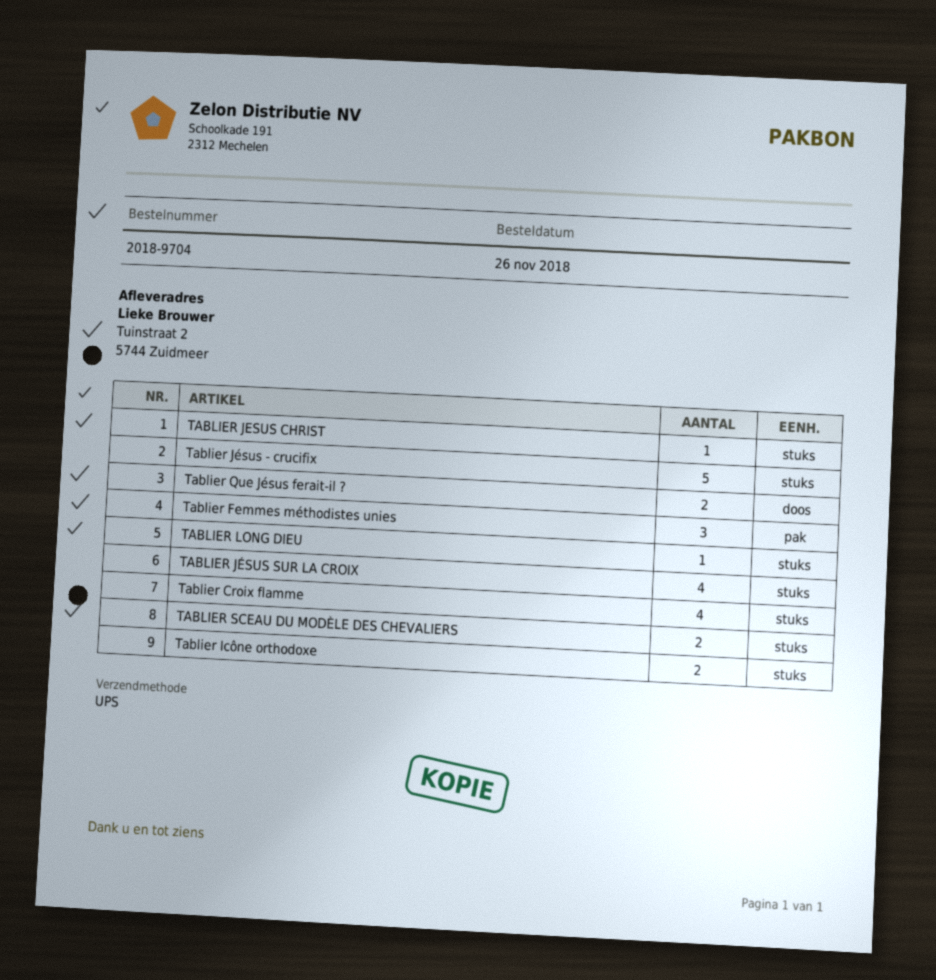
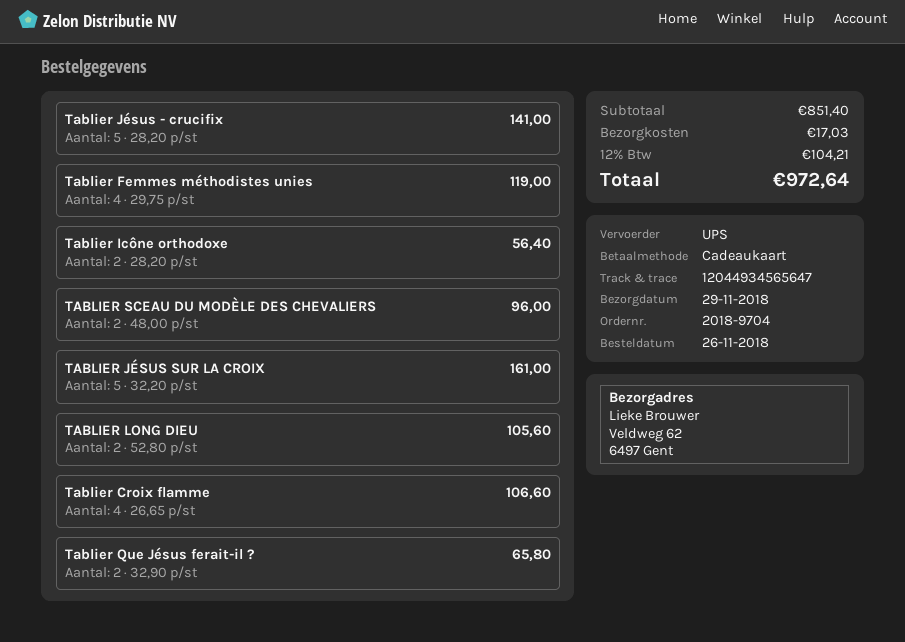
ship to: Tuinstraat 2, 5744 Zuidmeer -> Veldweg 62, 6497 Gent
TABLIER JESUS CHRIST: 1 -> none
Tablier Femmes méthodistes unies: 3 -> 4
TABLIER LONG DIEU: 1 -> 2
TABLIER JÉSUS SUR LA CROIX: 4 -> 5

